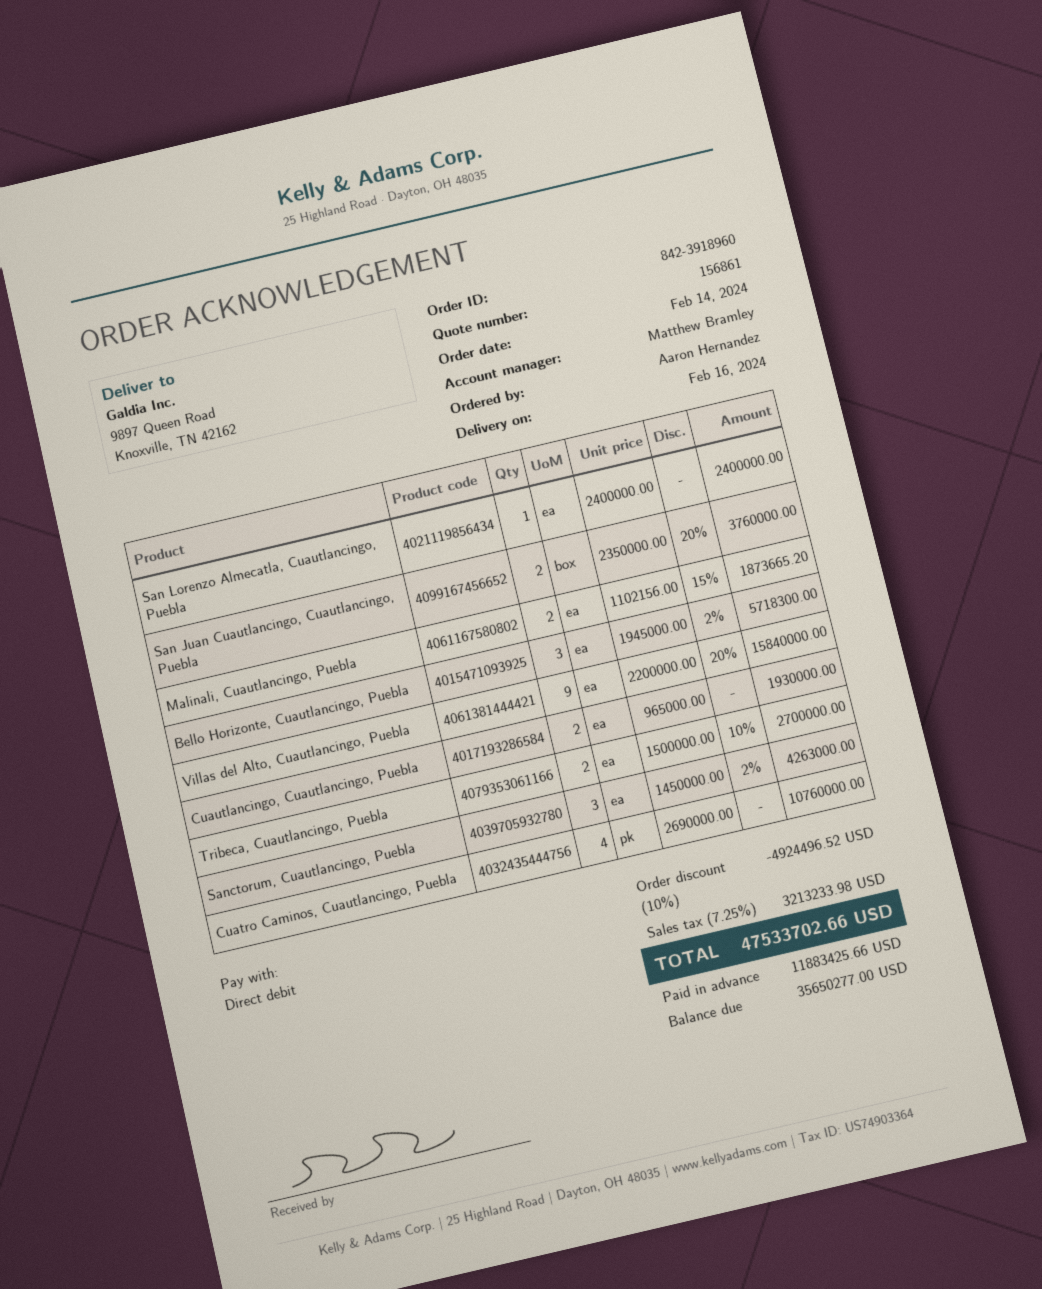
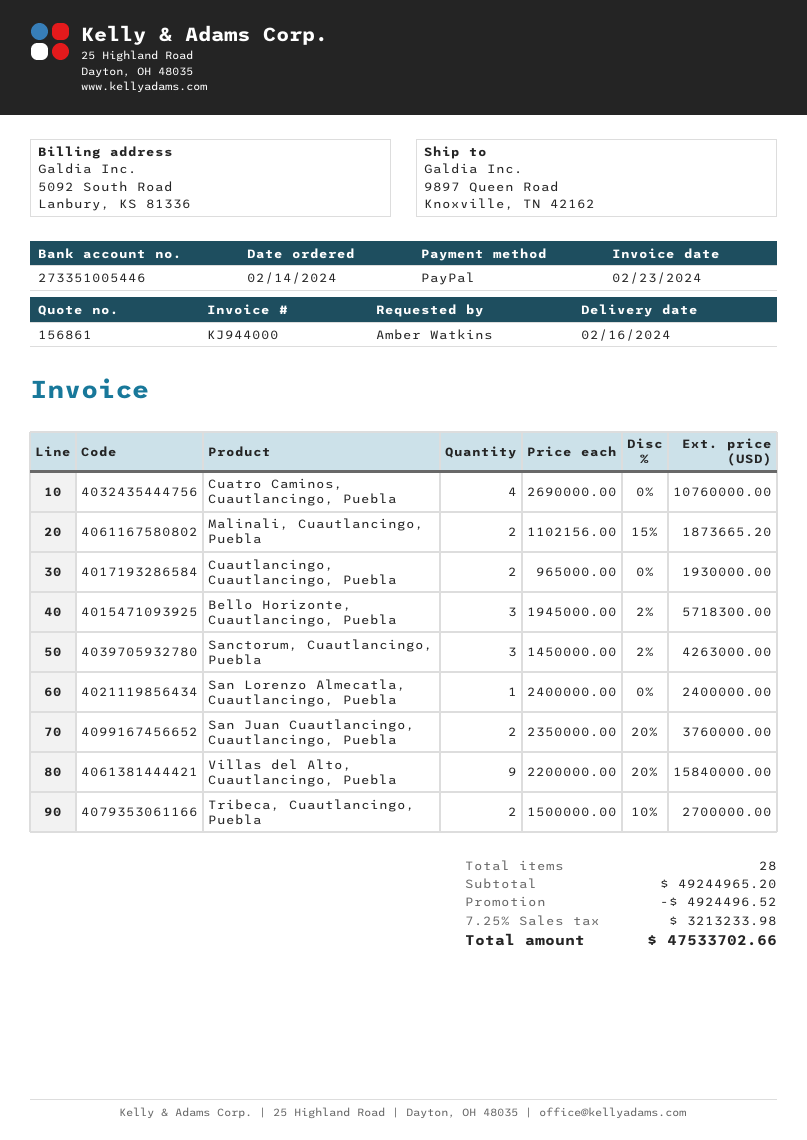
ordered by: Aaron Hernandez -> Amber Watkins
payment method: direct debit -> PayPal

